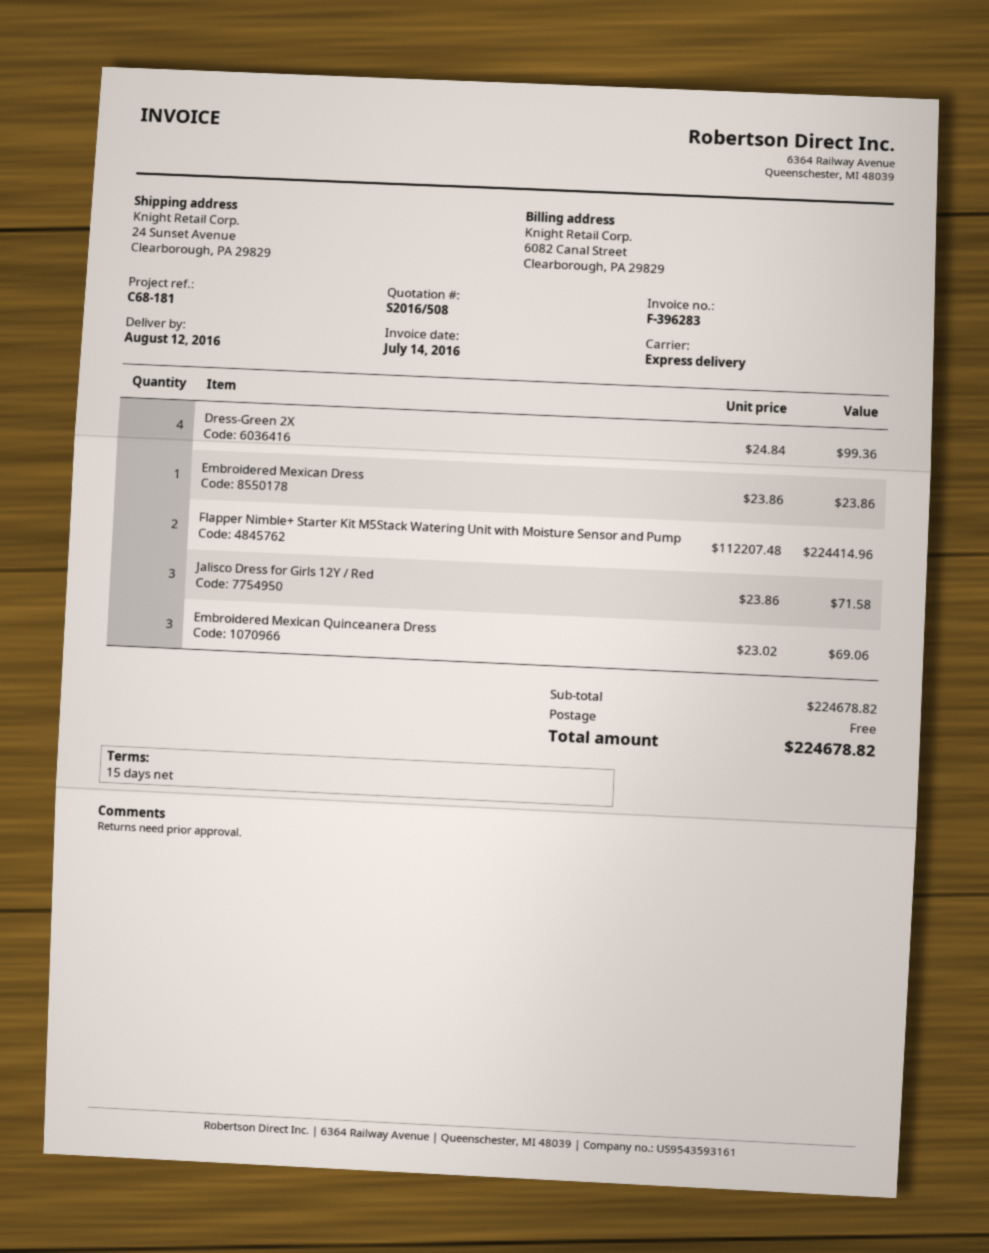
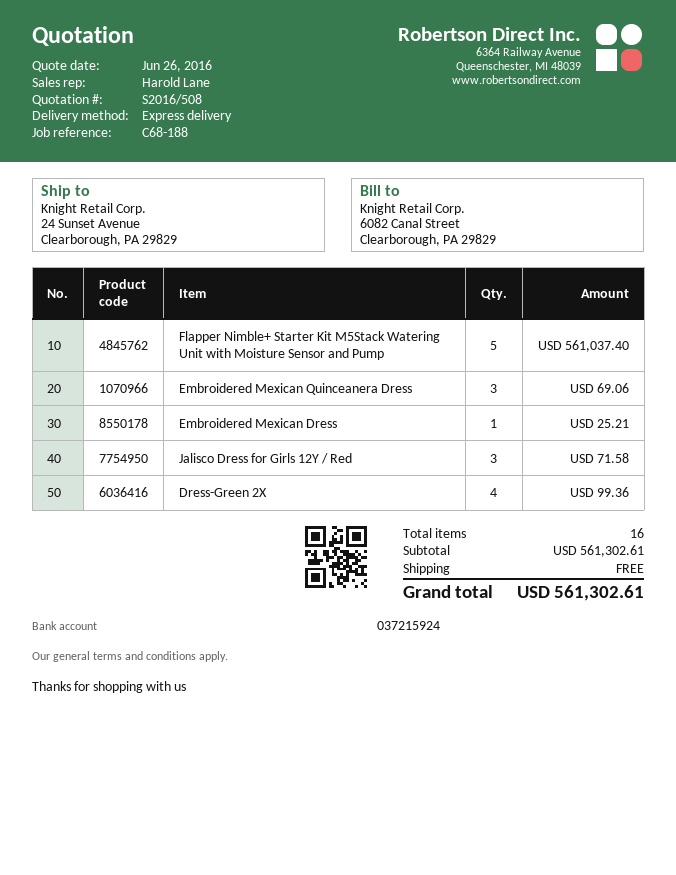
reference: C68-181 -> C68-188
Embroidered Mexican Dress: 1 for 23.86 -> 1 for 25.21
Flapper Nimble+ Starter Kit M5Stack Watering Unit with Moisture Sensor and Pump: 2 for 224414.96 -> 5 for 561037.40
subtotal: 224678.82 -> 561302.61
total: 224678.82 -> 561302.61

